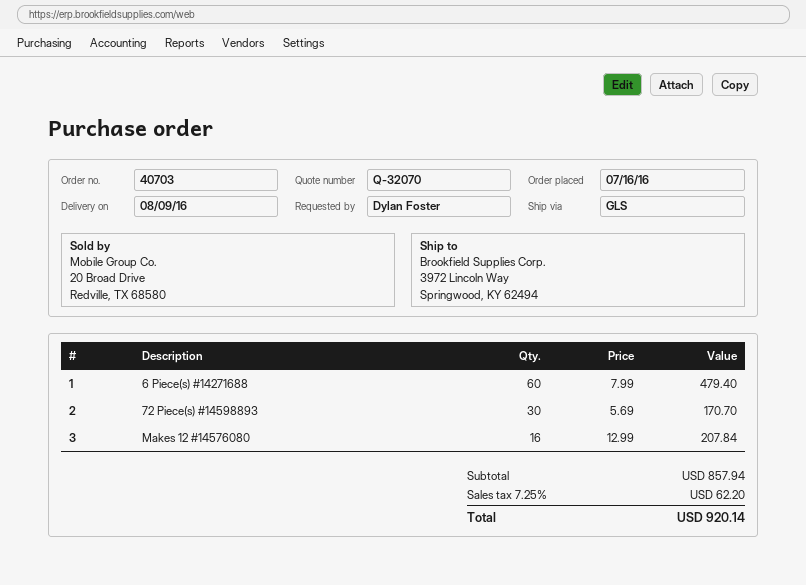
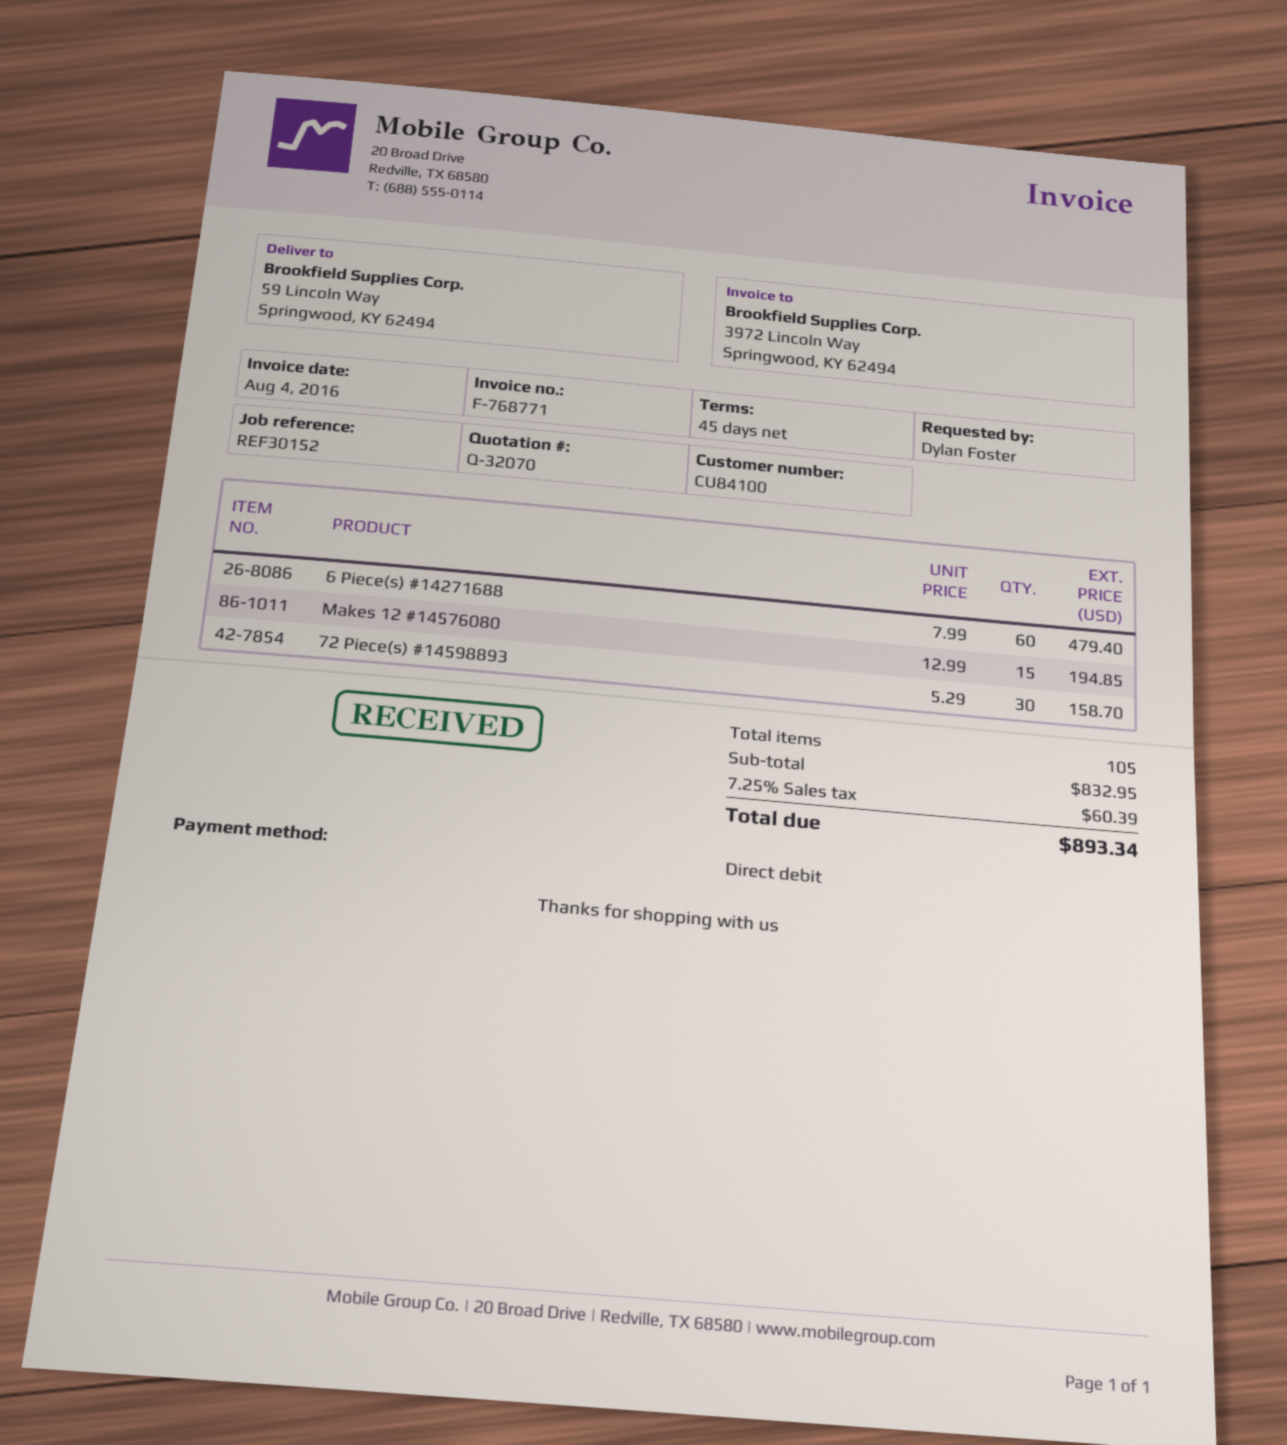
ship to: 3972 Lincoln Way, Springwood, KY 62494 -> 59 Lincoln Way, Springwood, KY 62494
72 Piece(s) #14598893: 30 x 5.69 = 170.70 -> 30 x 5.29 = 158.70
Makes 12 #14576080: 16 x 12.99 = 207.84 -> 15 x 12.99 = 194.85
subtotal: 857.94 -> 832.95
tax: 7.25% = 62.20 -> 7.25% = 60.39
total: 920.14 -> 893.34

